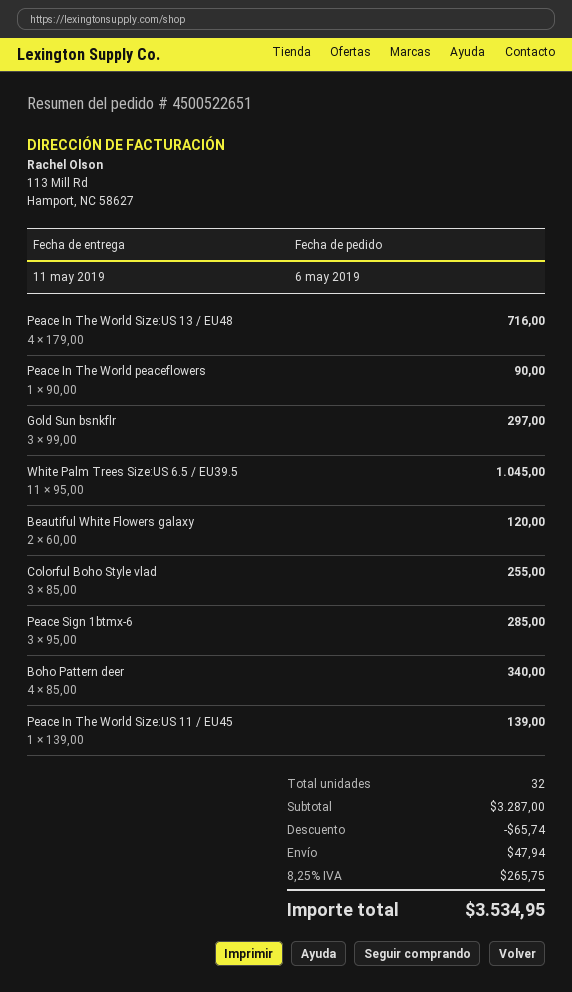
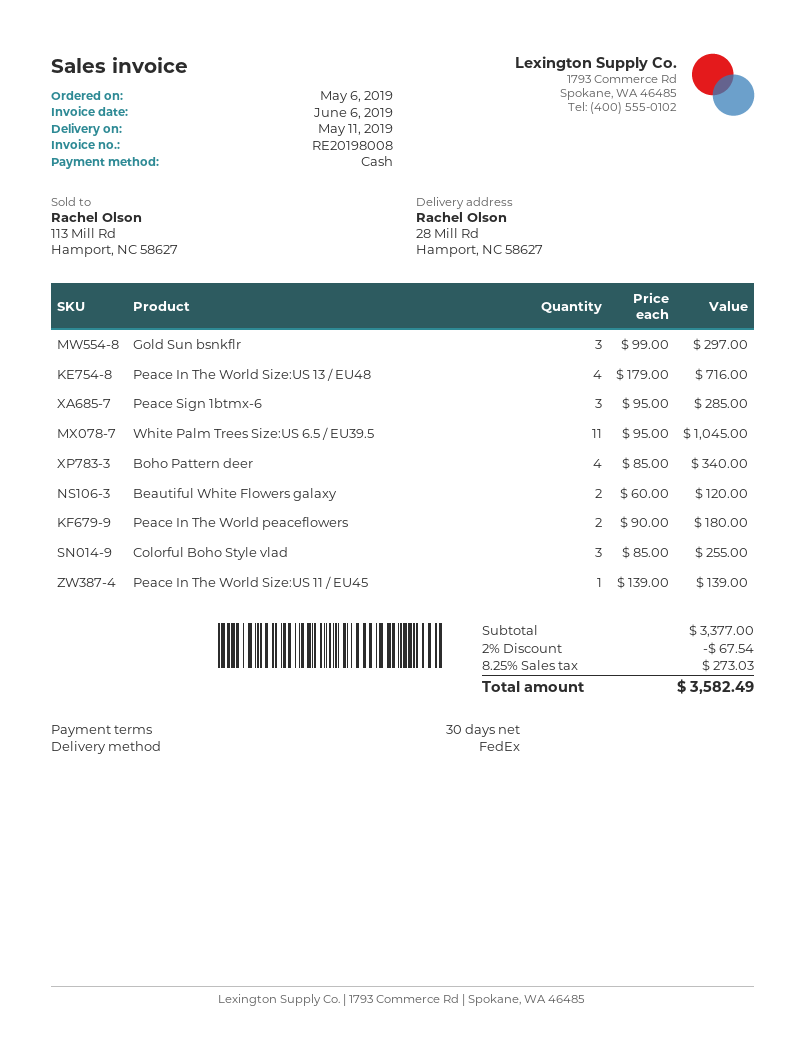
Peace In The World peaceflowers: 1 x 90.00 = 90.00 -> 2 x 90.00 = 180.00
subtotal: 3287.00 -> 3377.00
discount: 65.74 -> 67.54
shipping: 47.94 -> none
tax: 8.25% = 265.75 -> 8.25% = 273.03
total: 3534.95 -> 3582.49

